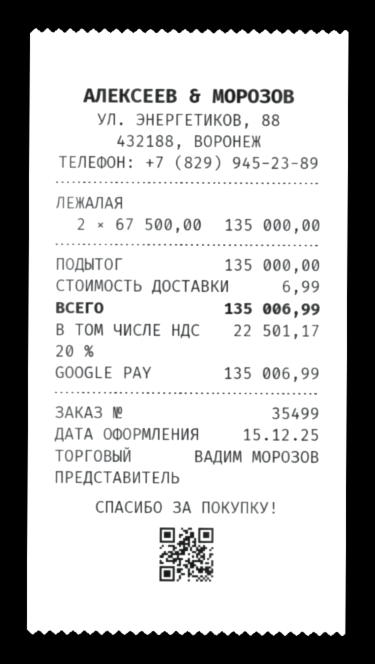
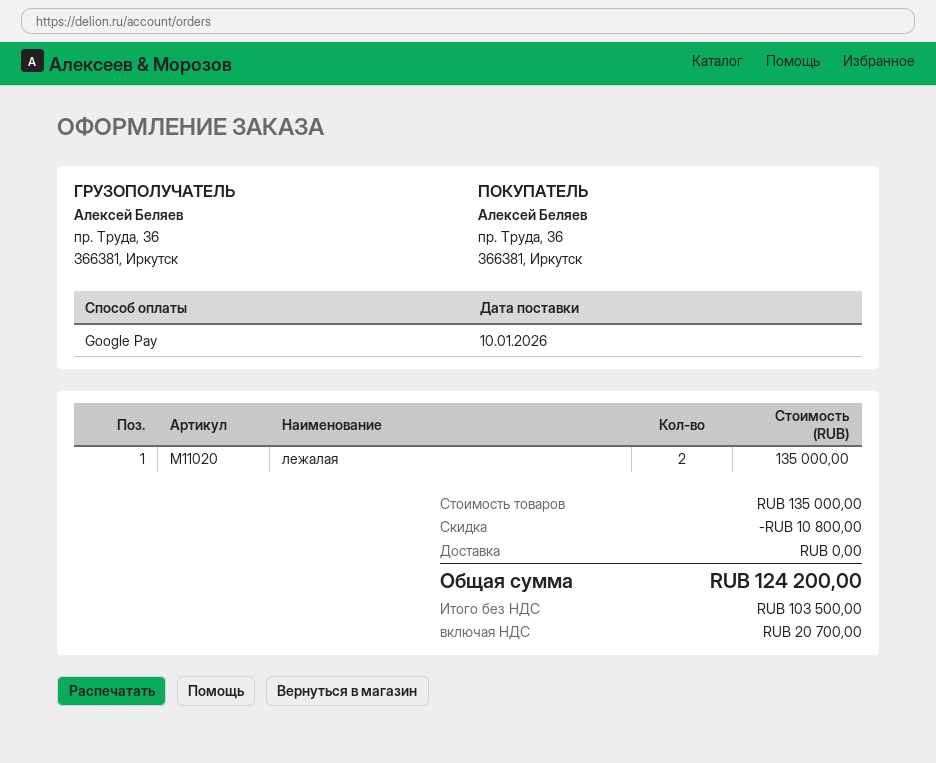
discount: none -> 10800.00
shipping: 6.99 -> 0.00
tax: 22501.17 -> 20700.00
total: 135006.99 -> 124200.00

